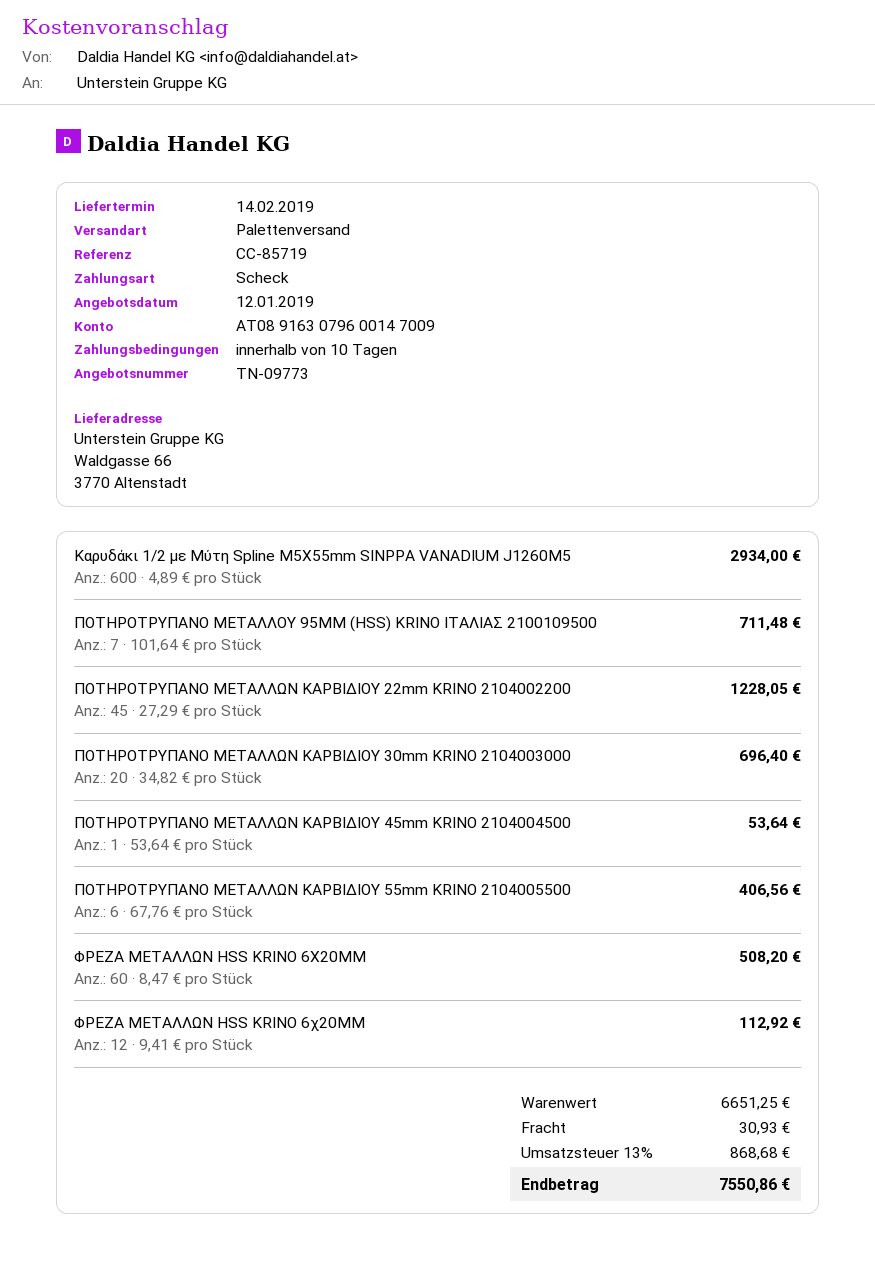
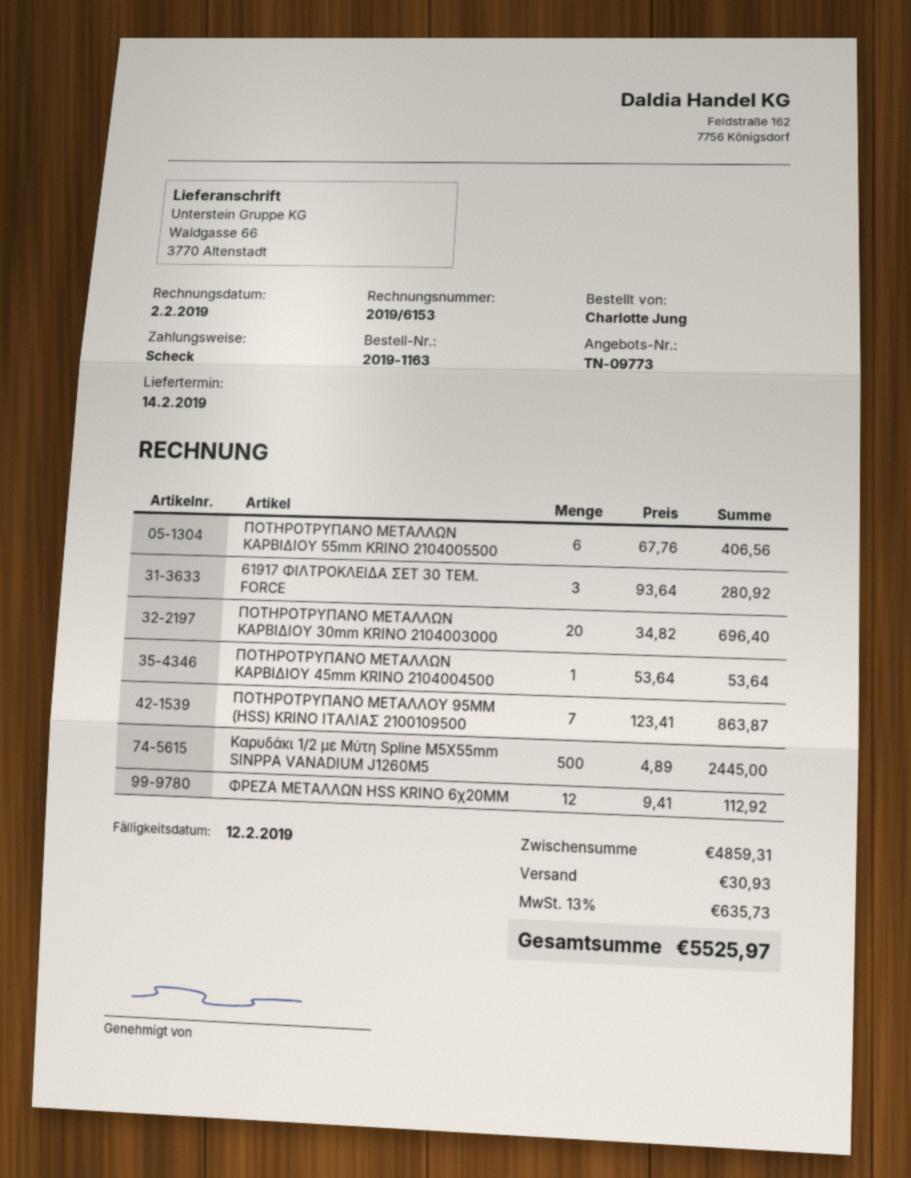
Καρυδάκι 1/2 με Μύτη Spline M5Χ55mm SINPPA VANADIUM J1260M5: 600 x 4.89 = 2934.00 -> 500 x 4.89 = 2445.00
ΠΟΤΗΡΟΤΡΥΠΑΝΟ ΜΕΤΑΛΛΟΥ 95MM (HSS) KRINO ΙΤΑΛΙΑΣ 2100109500: 7 x 101.64 = 711.48 -> 7 x 123.41 = 863.87
ΠΟΤΗΡΟΤΡΥΠΑΝΟ ΜΕΤΑΛΛΩΝ ΚΑΡΒΙΔΙΟΥ 22mm KRINO 2104002200: 45 x 27.29 = 1228.05 -> none
ΦΡΕΖΑ ΜΕΤΑΛΛΩΝ HSS KRINO 6X20MM: 60 x 8.47 = 508.20 -> none
61917 ΦΙΛΤΡΟΚΛΕΙΔΑ ΣΕΤ 30 ΤΕΜ. FORCE: none -> 3 x 93.64 = 280.92
subtotal: 6651.25 -> 4859.31
tax: 13% = 868.68 -> 13% = 635.73
total: 7550.86 -> 5525.97

